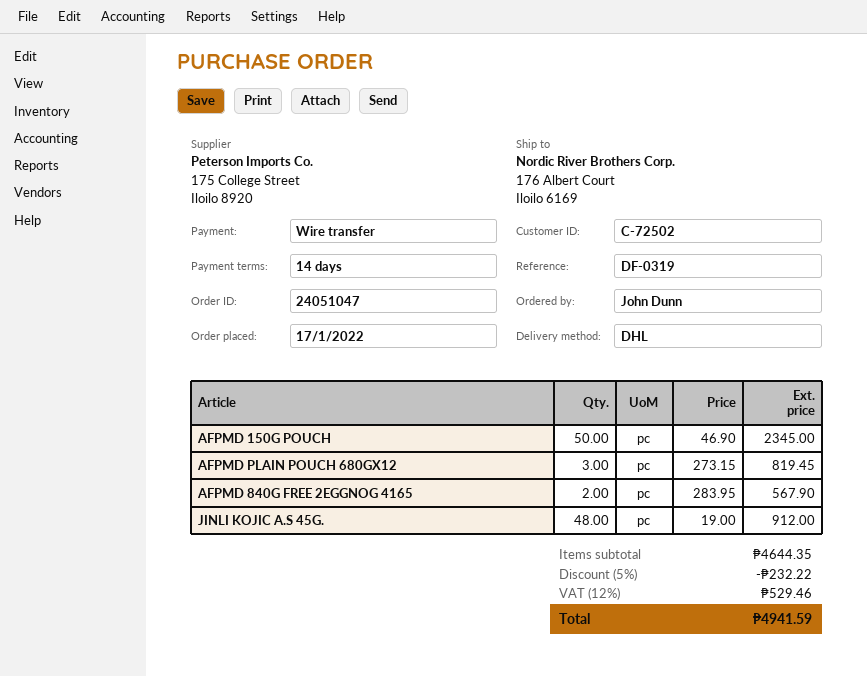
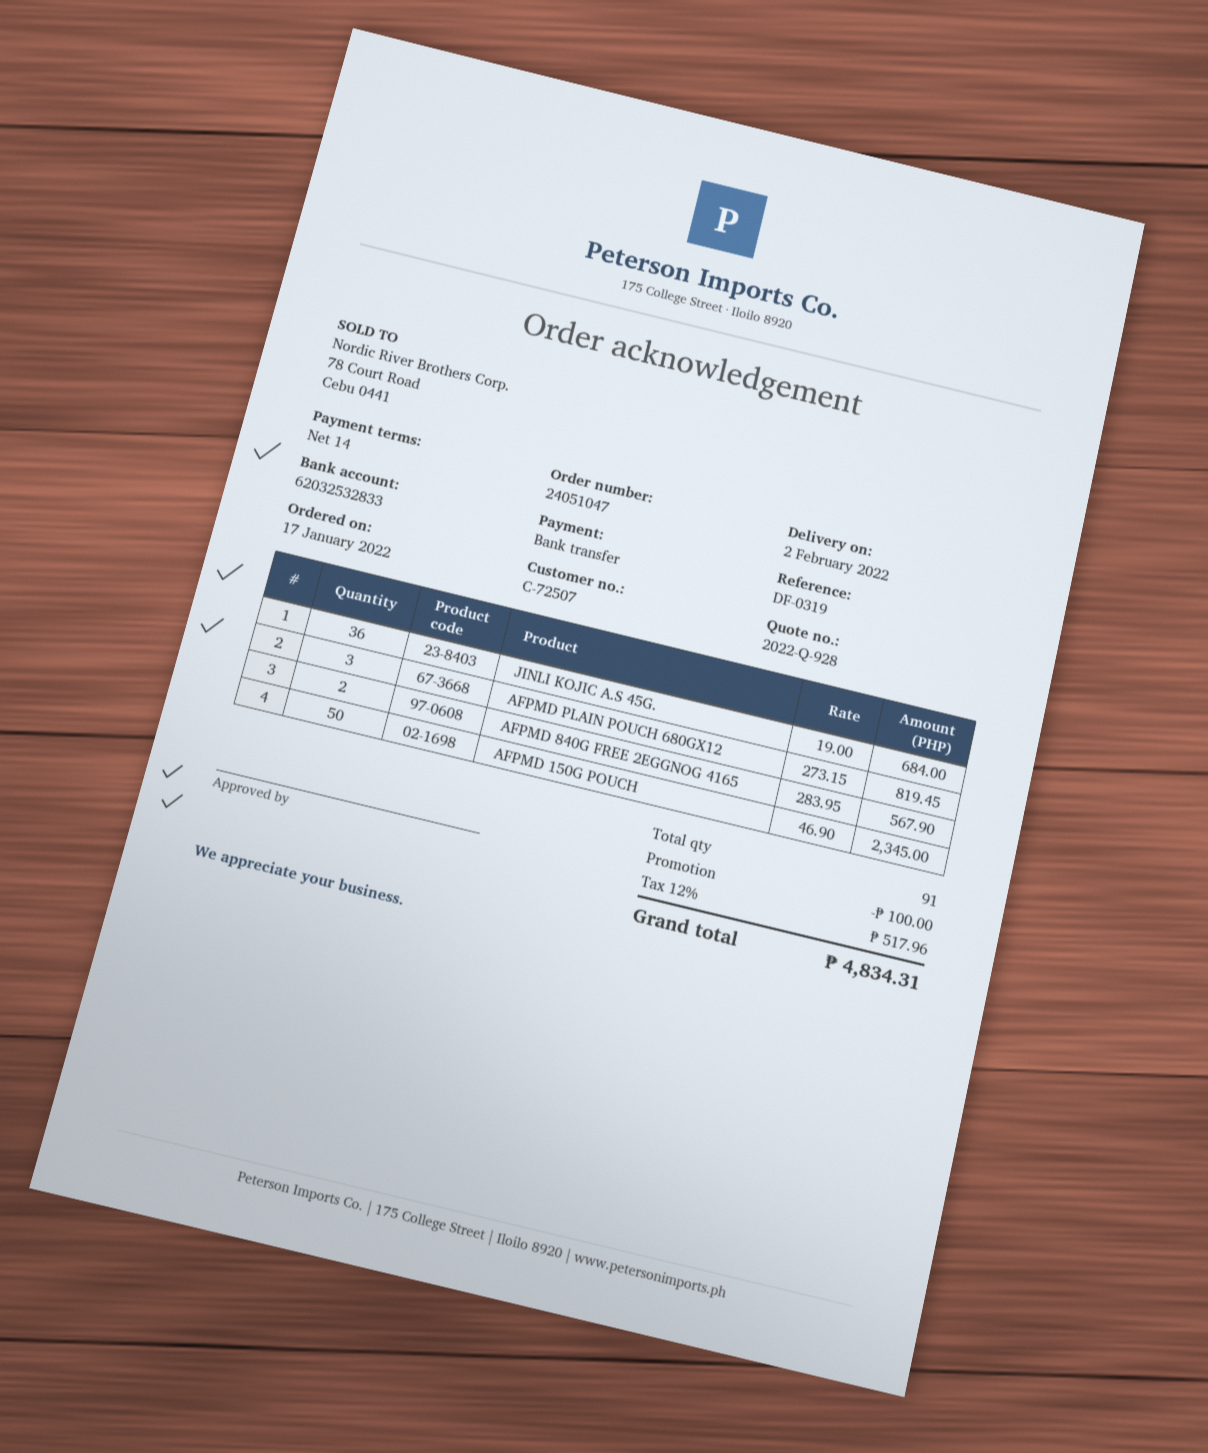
customer number: C-72502 -> C-72507
JINLI KOJIC A.S 45G.: 48 x 19.00 = 912.00 -> 36 x 19.00 = 684.00
discount: 232.22 -> 100.00
tax: 12% = 529.46 -> 12% = 517.96
total: 4941.59 -> 4834.31

